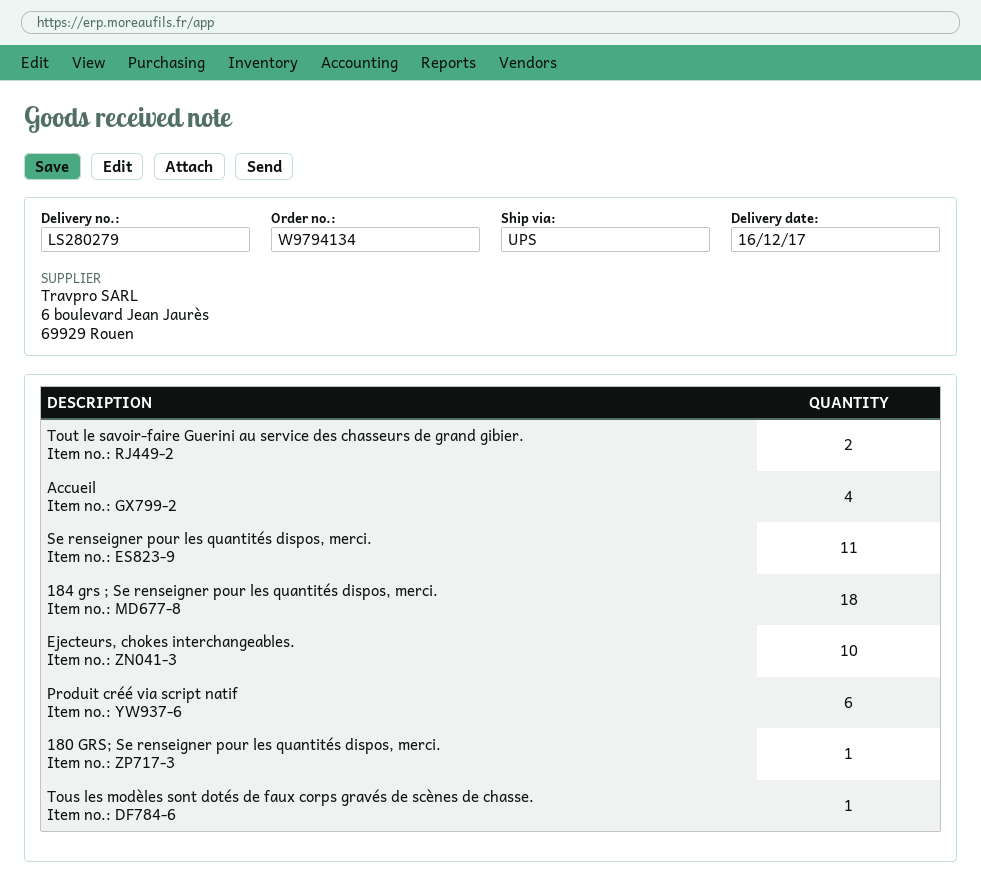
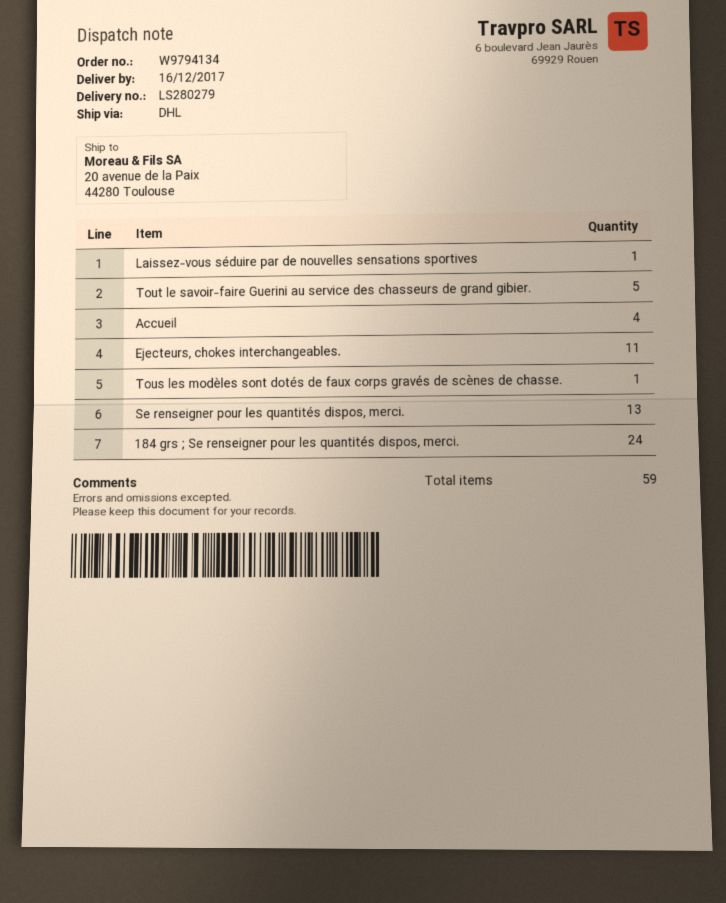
shipping method: UPS -> DHL
Tout le savoir-faire Guerini au service des chasseurs de grand gibier.: 2 -> 5
Se renseigner pour les quantités dispos, merci.: 11 -> 13
184 grs ; Se renseigner pour les quantités dispos, merci.: 18 -> 24
Ejecteurs, chokes interchangeables.: 10 -> 11
Produit créé via script natif: 6 -> none
180 GRS; Se renseigner pour les quantités dispos, merci.: 1 -> none
Laissez-vous séduire par de nouvelles sensations sportives: none -> 1

